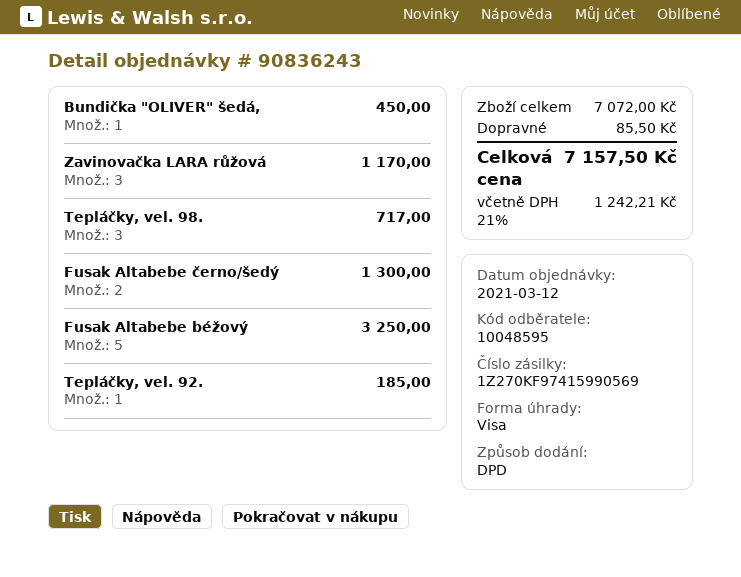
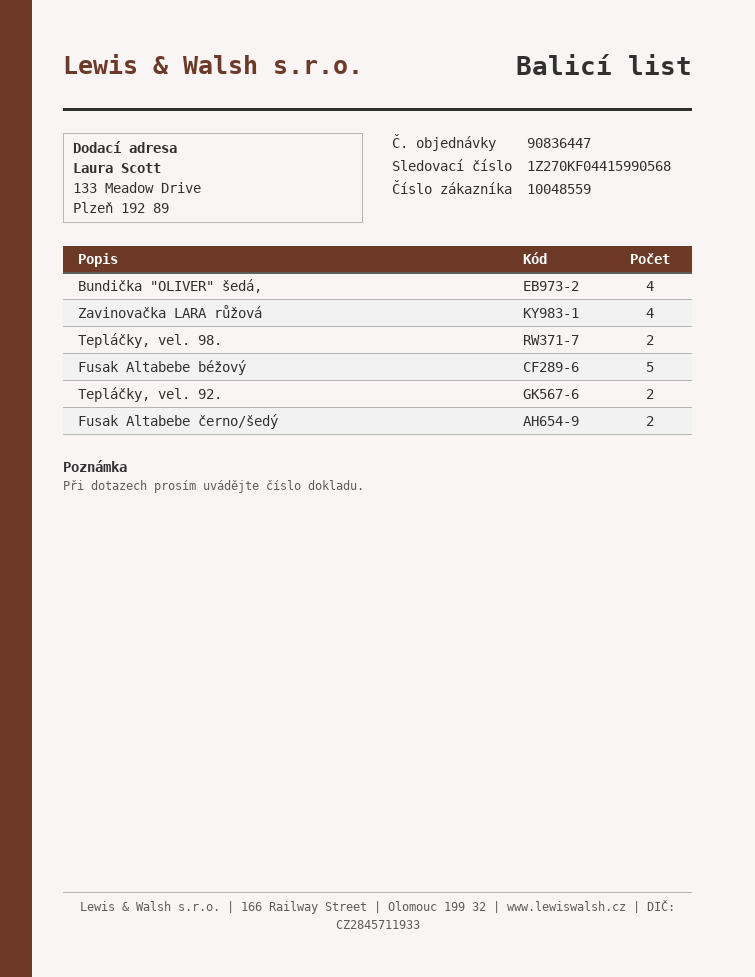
order number: 90836243 -> 90836447
customer number: 10048595 -> 10048559
tracking number: 1Z270KF97415990569 -> 1Z270KF04415990568
Bundička "OLIVER" šedá,: 1 -> 4
Zavinovačka LARA růžová: 3 -> 4
Tepláčky, vel. 98.: 3 -> 2
Tepláčky, vel. 92.: 1 -> 2

